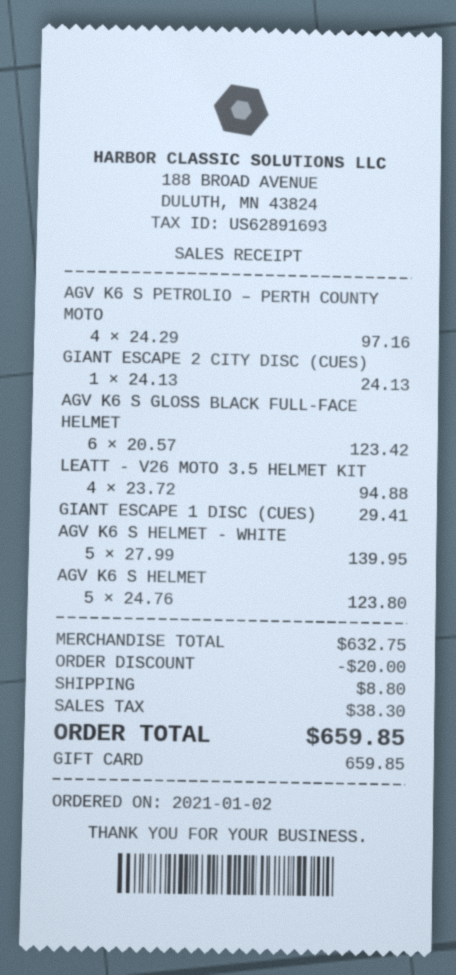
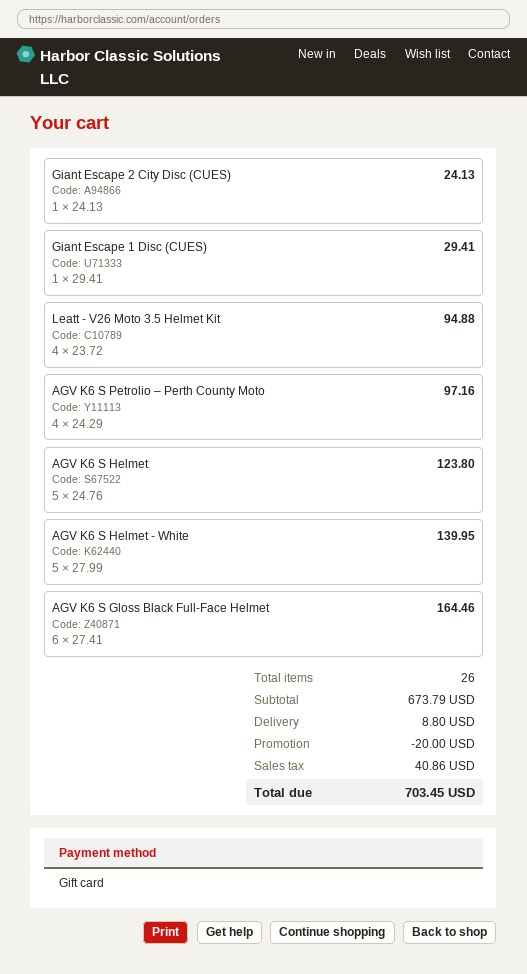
AGV K6 S GLOSS BLACK FULL-FACE HELMET: 6 x 20.57 = 123.42 -> 6 x 27.41 = 164.46
subtotal: 632.75 -> 673.79
tax: 38.30 -> 40.86
total: 659.85 -> 703.45

